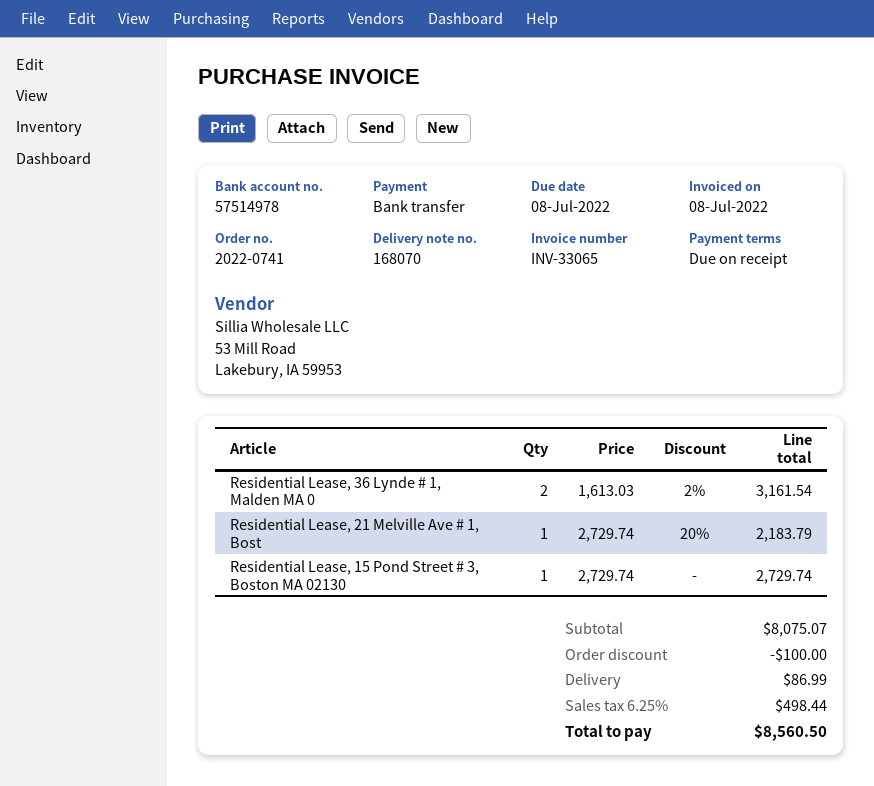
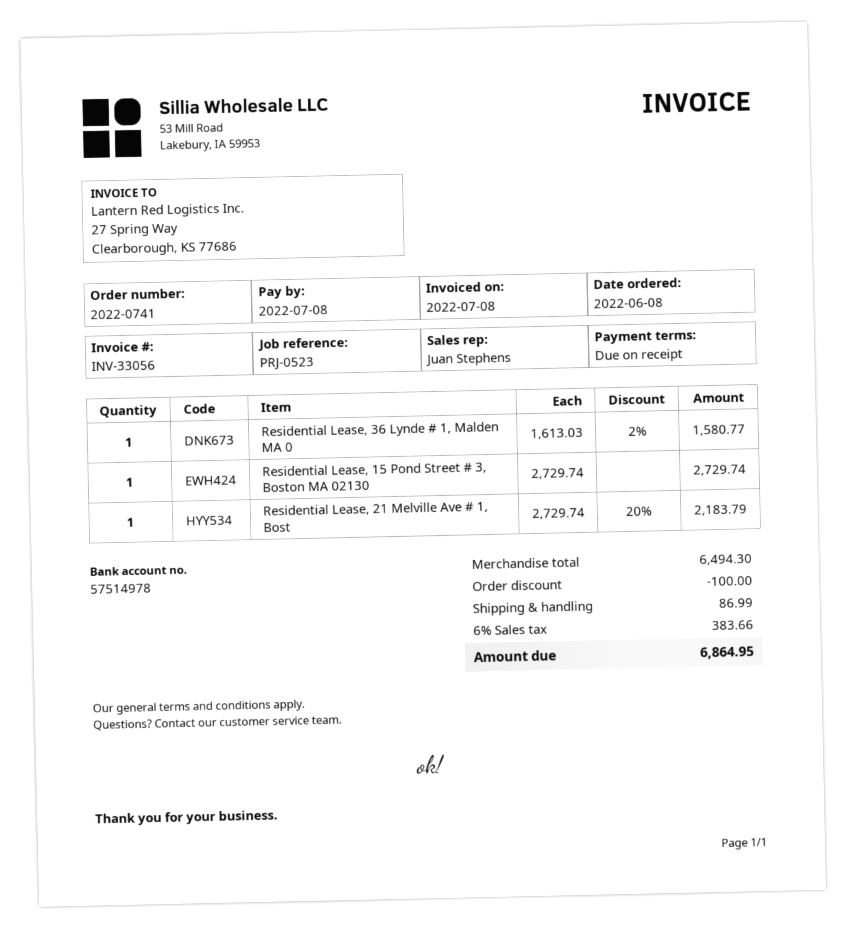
invoice number: INV-33065 -> INV-33056
Residential Lease, 36 Lynde # 1, Malden MA 0: 2 x 1613.03 - 2% = 3161.54 -> 1 x 1613.03 - 2% = 1580.77
subtotal: 8075.07 -> 6494.30
tax: 6.25% = 498.44 -> 6% = 383.66
total: 8560.50 -> 6864.95

